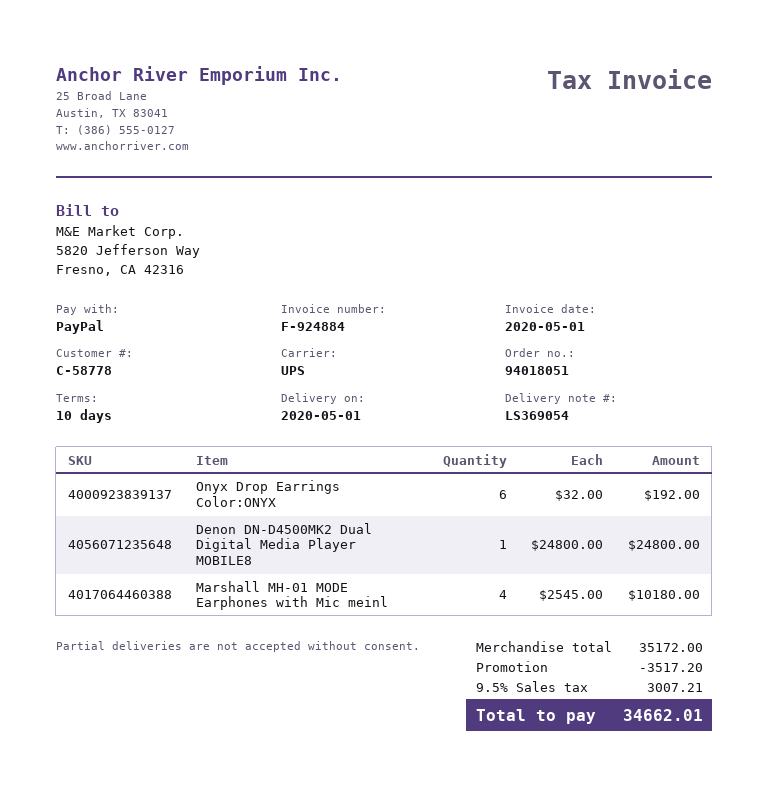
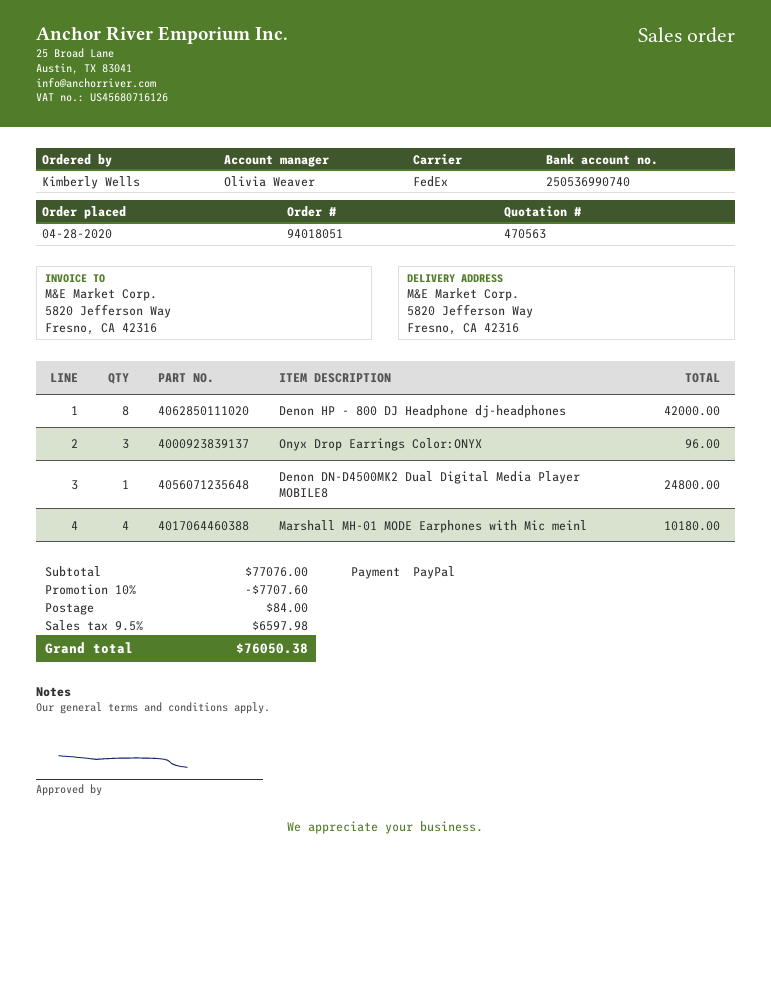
shipping method: UPS -> FedEx
Onyx Drop Earrings Color:ONYX: 6 for 192.00 -> 3 for 96.00
Denon HP - 800 DJ Headphone dj-headphones: none -> 8 for 42000.00
subtotal: 35172.00 -> 77076.00
discount: 3517.20 -> 7707.60
shipping: none -> 84.00
tax: 9.5% = 3007.21 -> 9.5% = 6597.98
total: 34662.01 -> 76050.38

